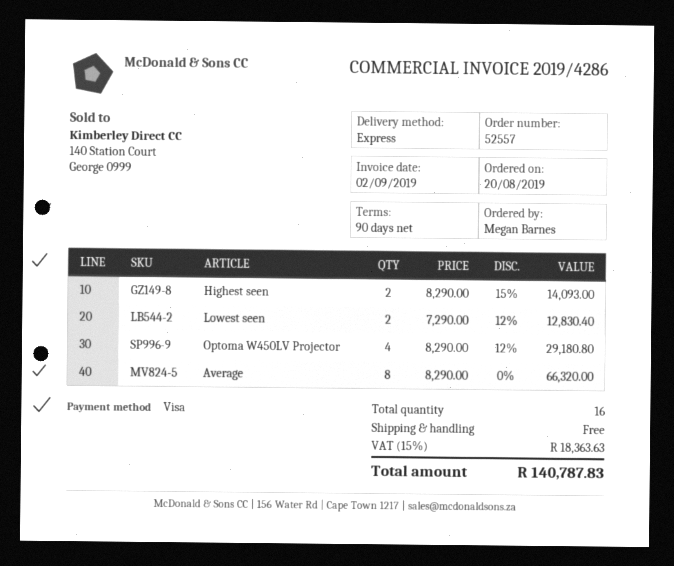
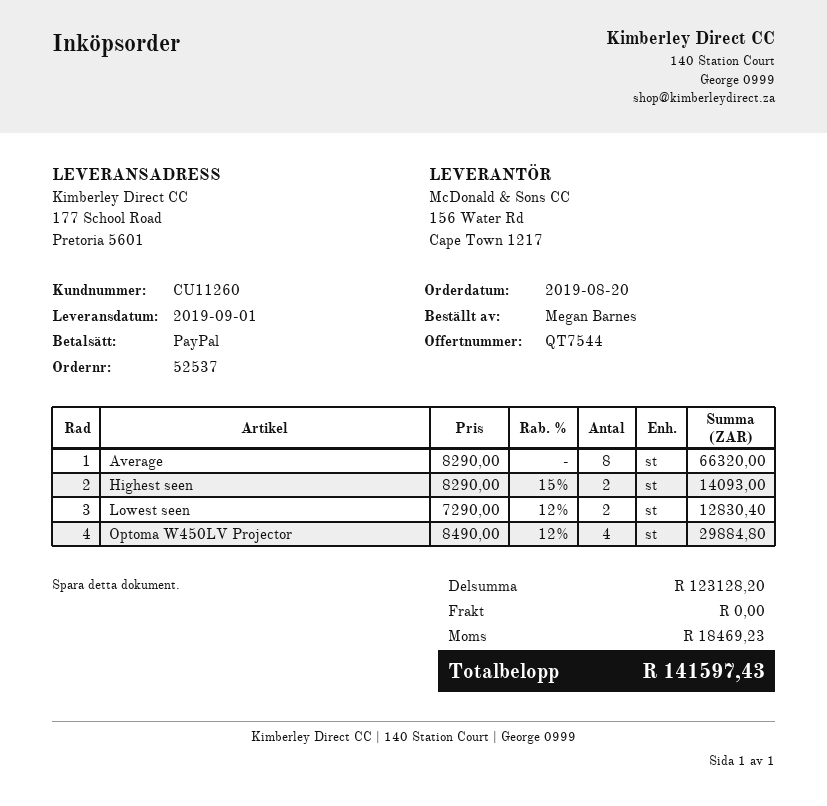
order number: 52557 -> 52537
payment method: Visa -> PayPal
Optoma W450LV Projector: 4 x 8290.00 - 12% = 29180.80 -> 4 x 8490.00 - 12% = 29884.80
tax: 18363.63 -> 18469.23
total: 140787.83 -> 141597.43

